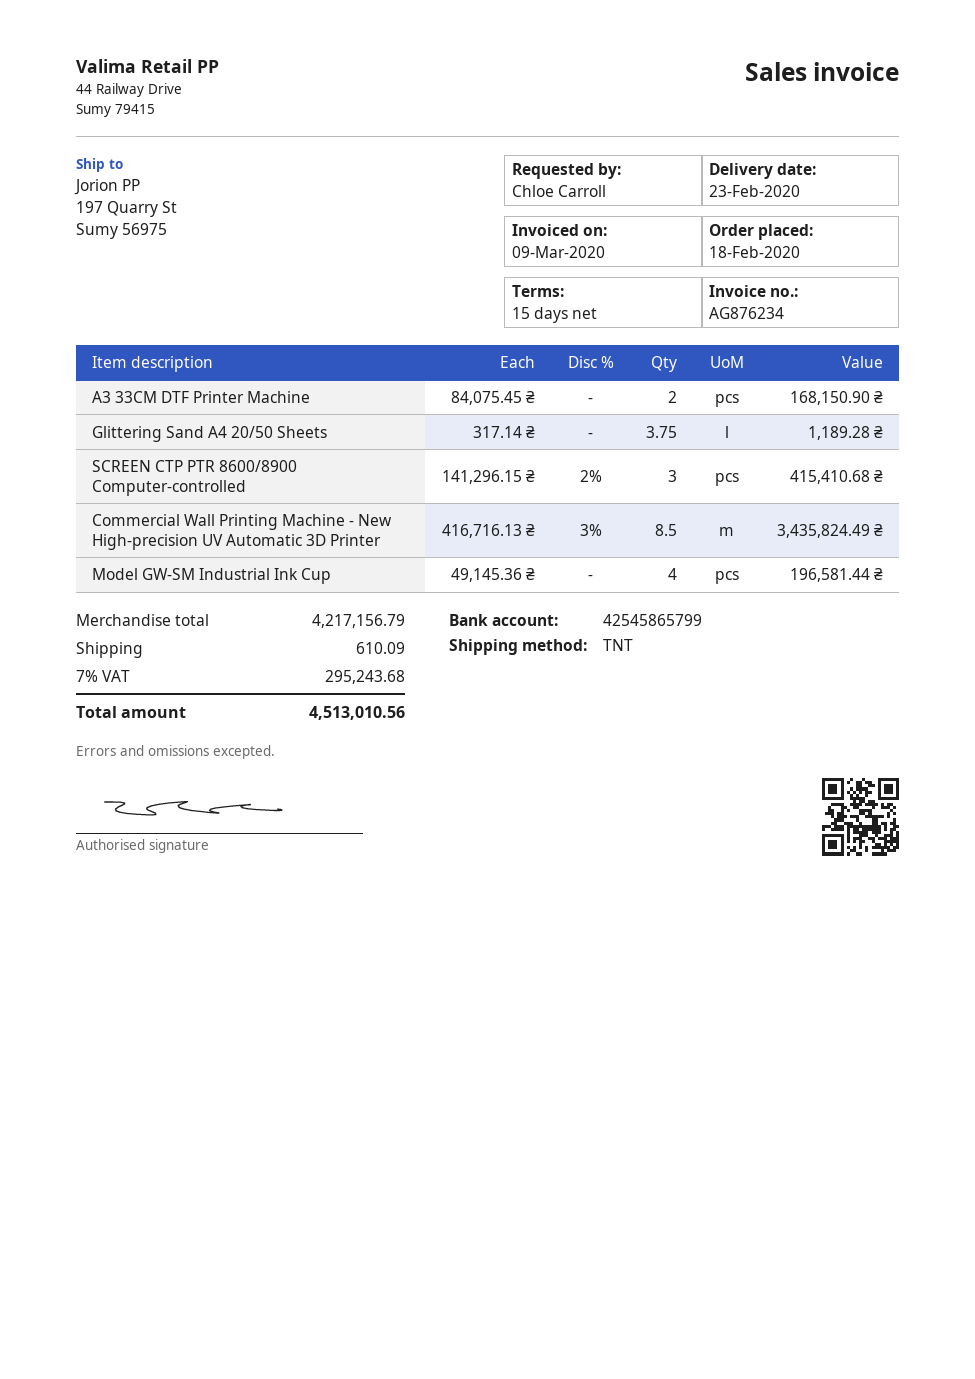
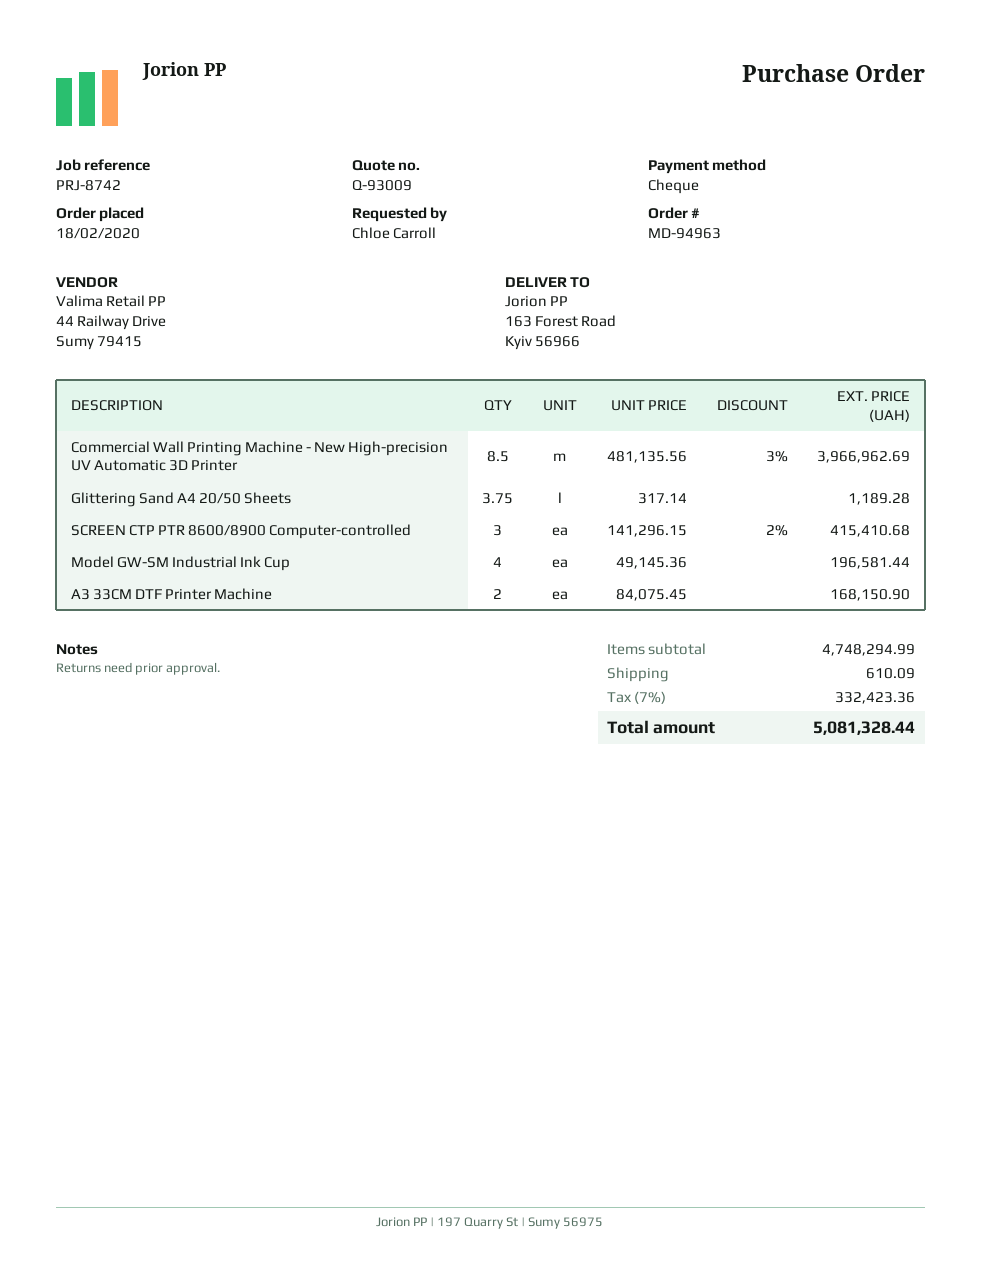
ship to: 197 Quarry St, Sumy 56975 -> 163 Forest Road, Kyiv 56966
Commercial Wall Printing Machine - New High-precision UV Automatic 3D Printer: 8.5 x 416716.13 - 3% = 3435824.49 -> 8.5 x 481135.56 - 3% = 3966962.69
subtotal: 4217156.79 -> 4748294.99
tax: 7% = 295243.68 -> 7% = 332423.36
total: 4513010.56 -> 5081328.44

